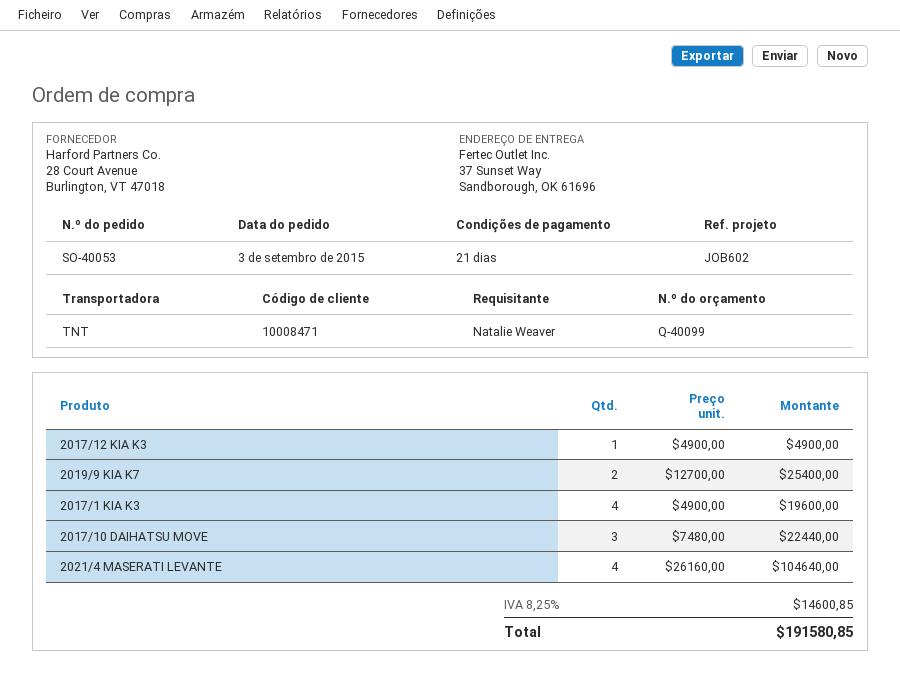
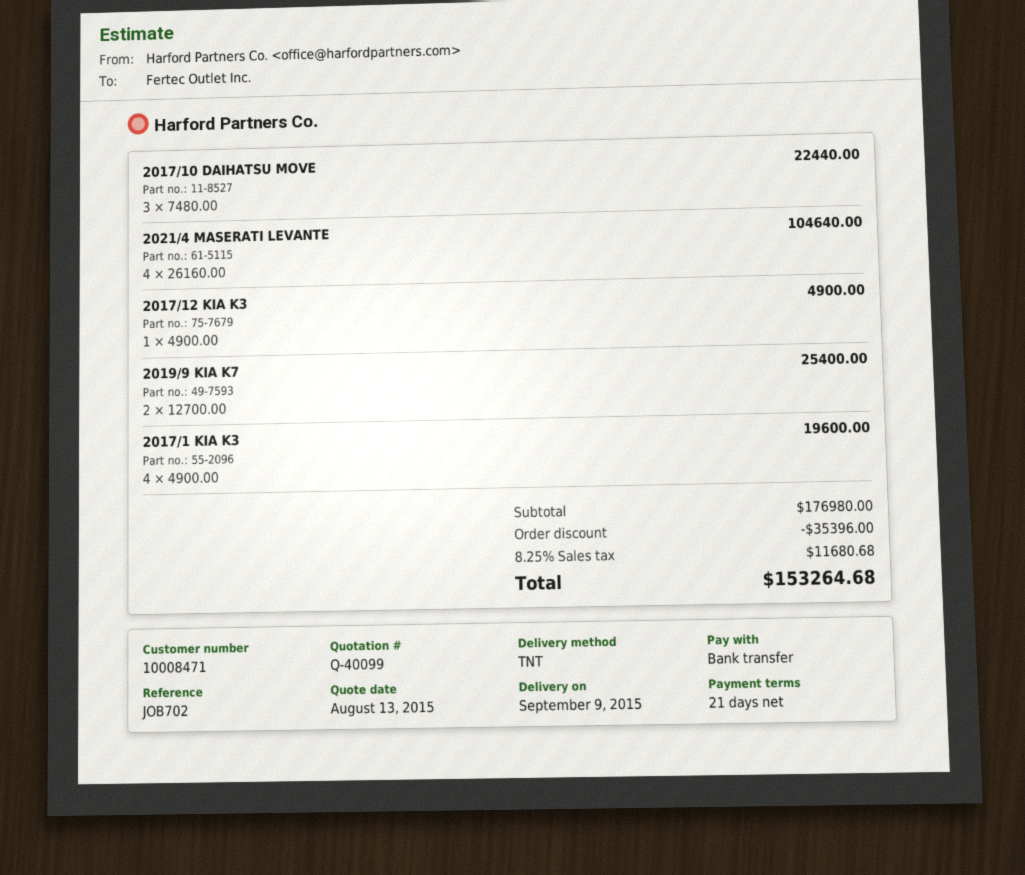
reference: JOB602 -> JOB702
discount: none -> 35396.00
tax: 8.25% = 14600.85 -> 8.25% = 11680.68
total: 191580.85 -> 153264.68

